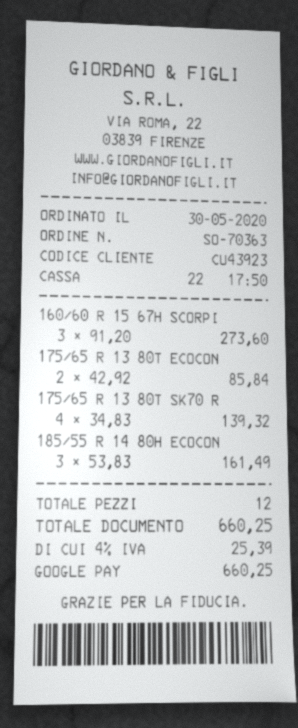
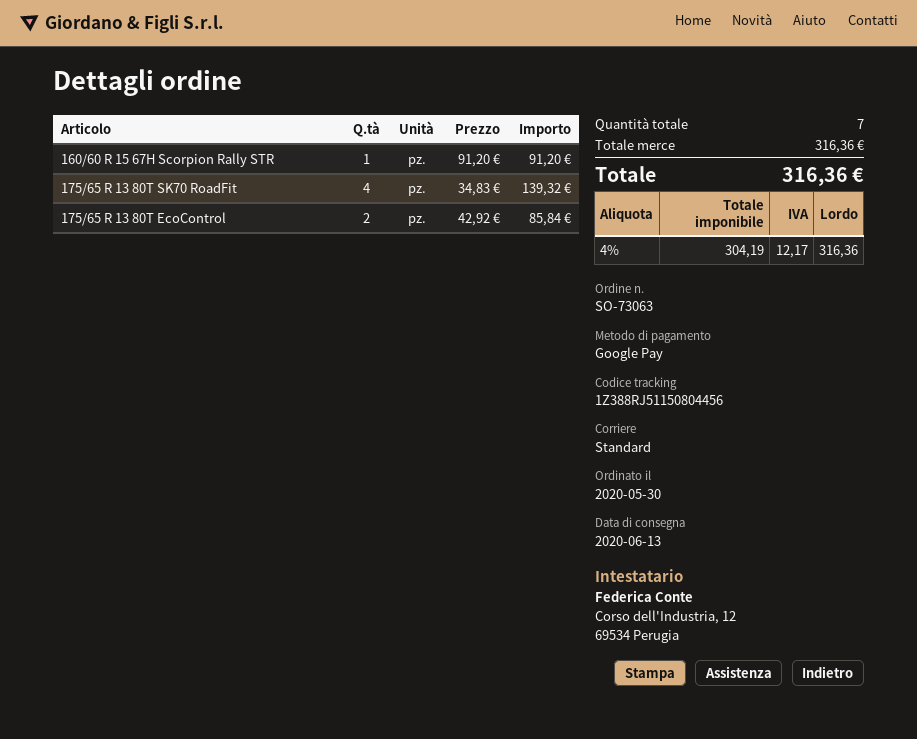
order number: SO-70363 -> SO-73063
160/60 R 15 67H SCORPI: 3 x 91.20 = 273.60 -> 1 x 91.20 = 91.20
185/55 R 14 80H ECOCON: 3 x 53.83 = 161.49 -> none
total quantity: 12 -> 7
tax: 4% = 25.39 -> 4% = 12.17
total: 660.25 -> 316.36

